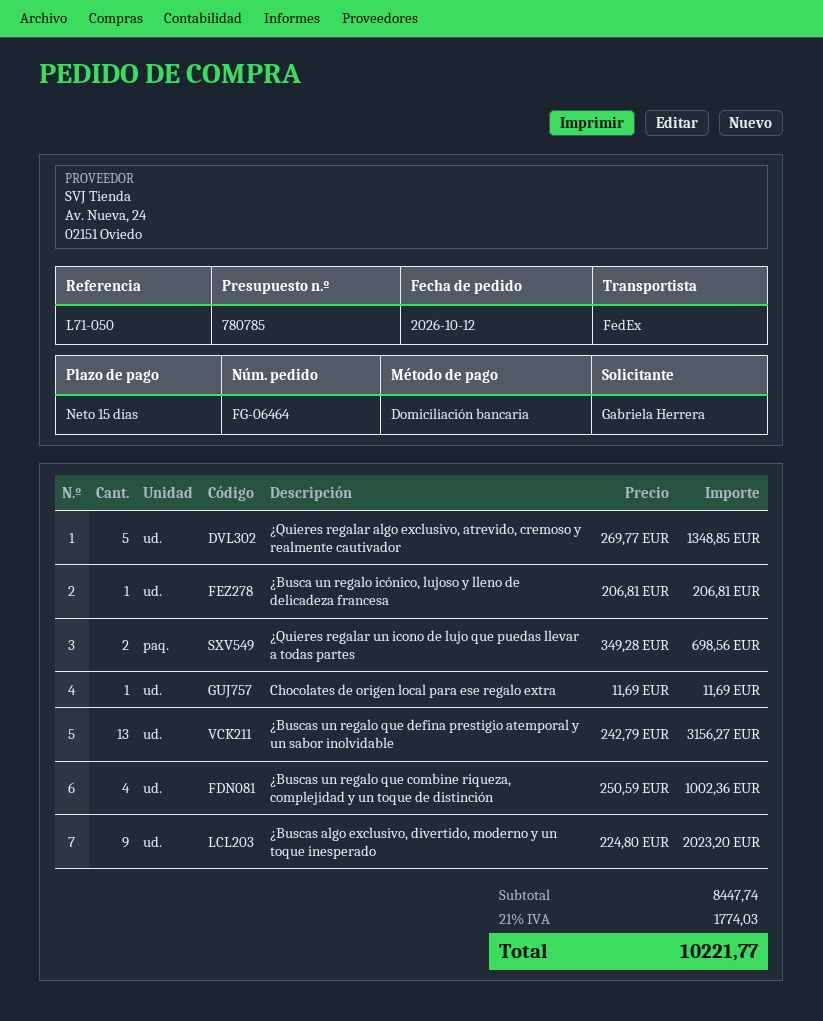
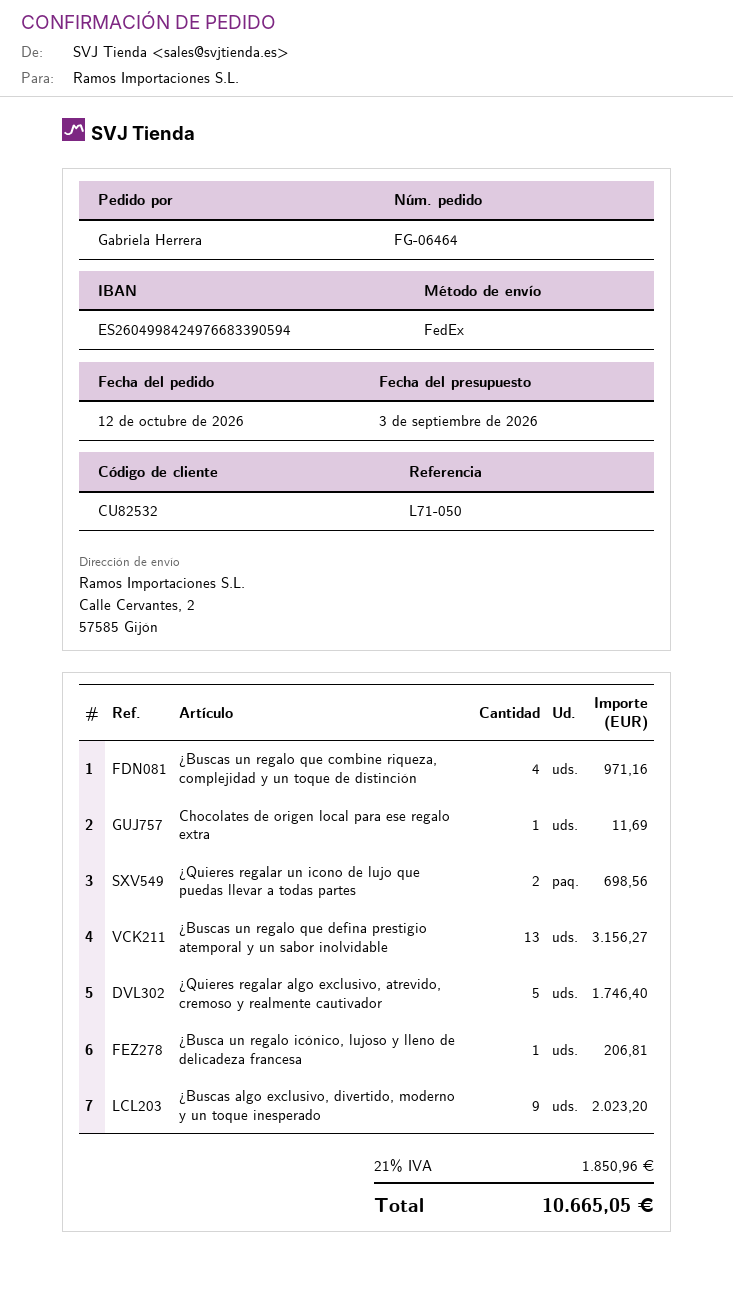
¿Quieres regalar algo exclusivo, atrevido, cremoso y realmente cautivador: 5 for 1348.85 -> 5 for 1746.40
¿Buscas un regalo que combine riqueza, complejidad y un toque de distinción: 4 for 1002.36 -> 4 for 971.16
tax: 21% = 1774.03 -> 21% = 1850.96
total: 10221.77 -> 10665.05

